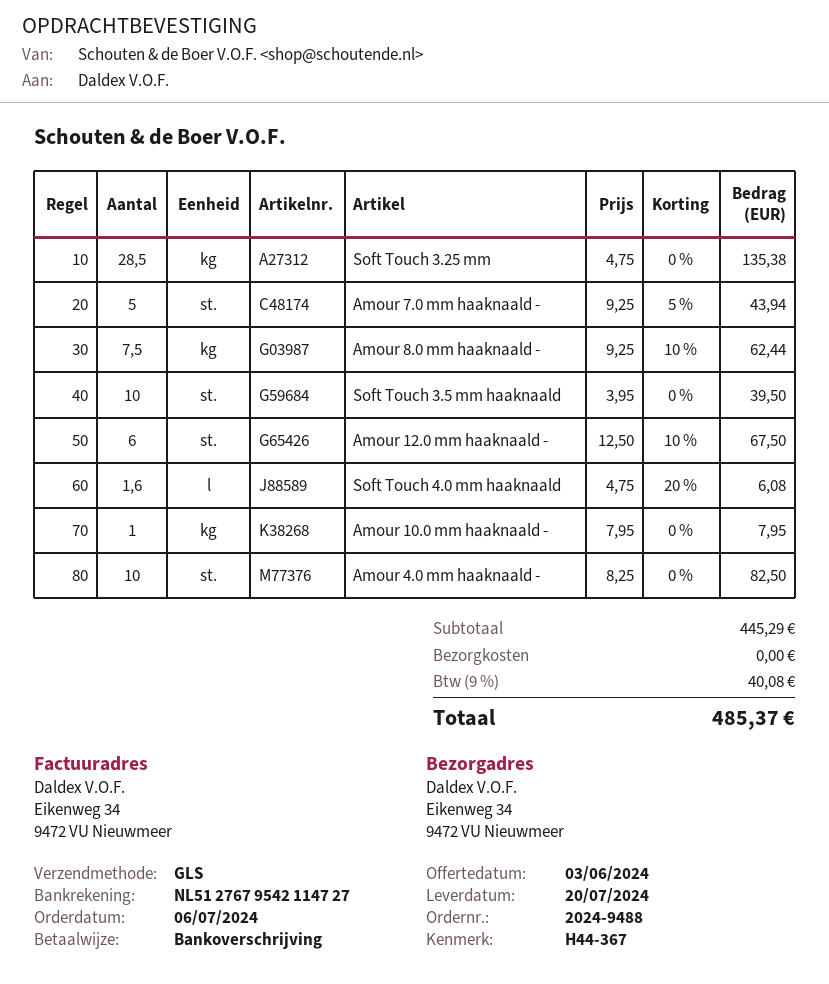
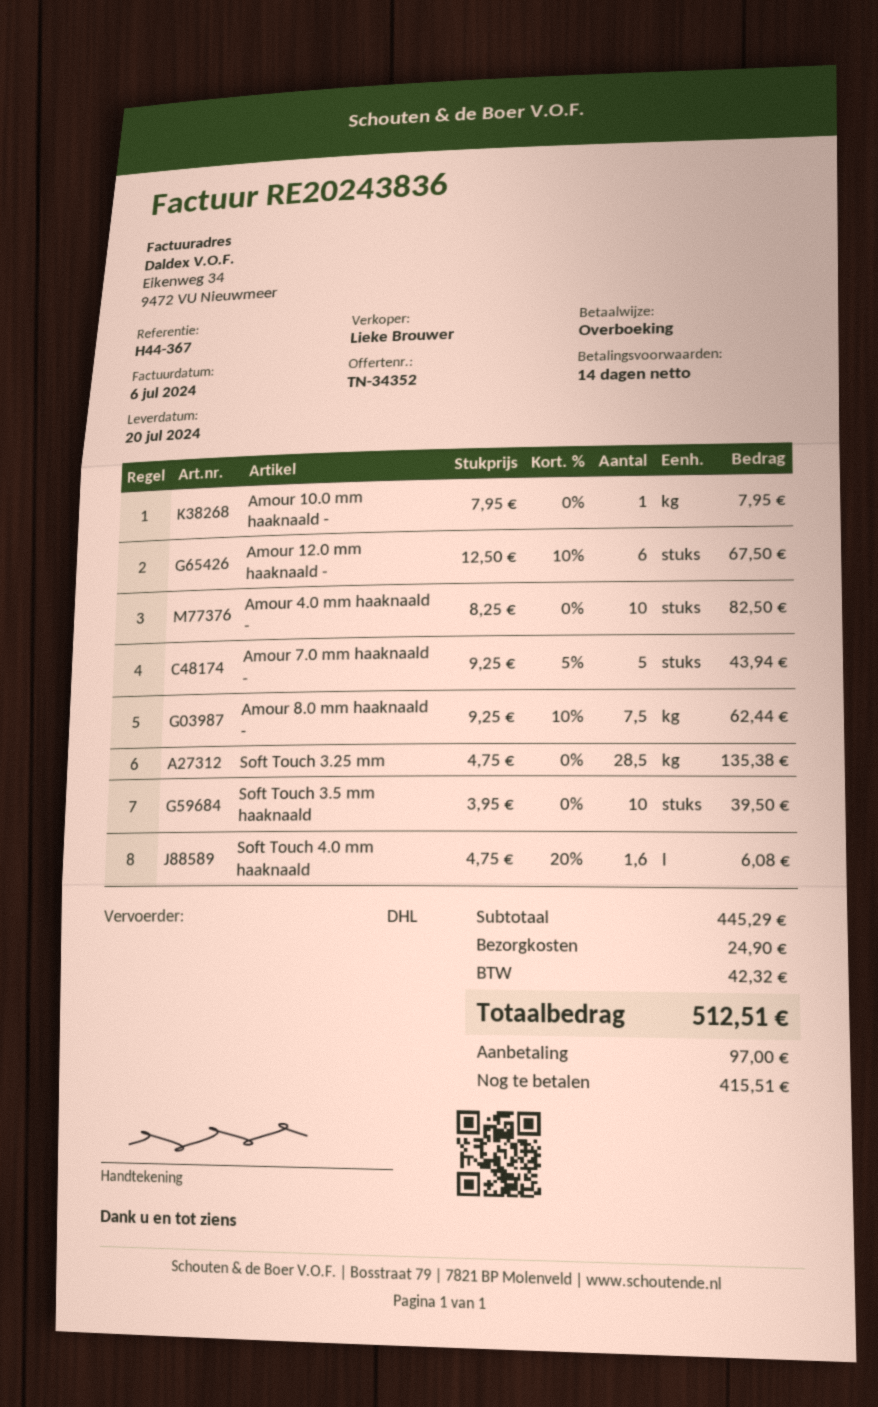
shipping method: GLS -> DHL
shipping: 0.00 -> 24.90
tax: 40.08 -> 42.32
total: 485.37 -> 512.51

